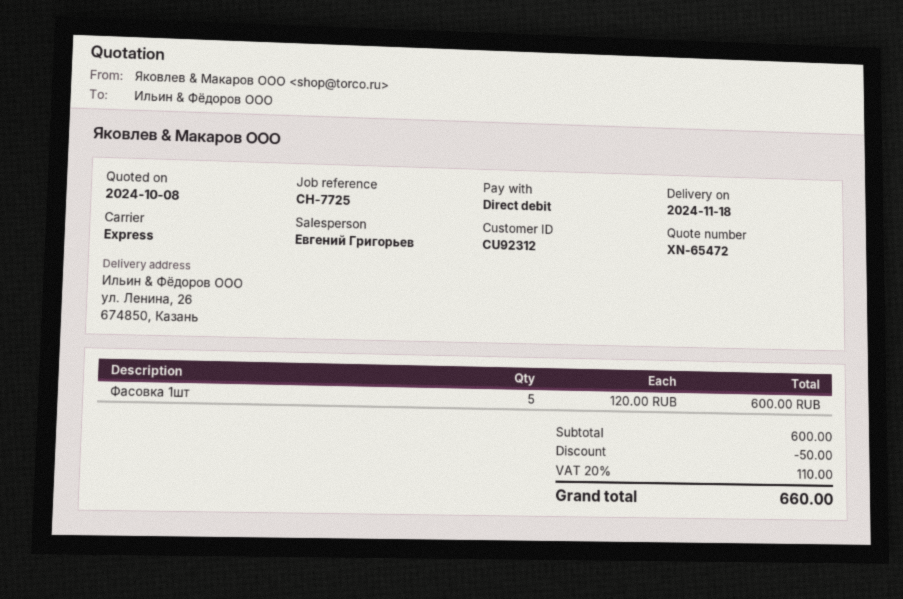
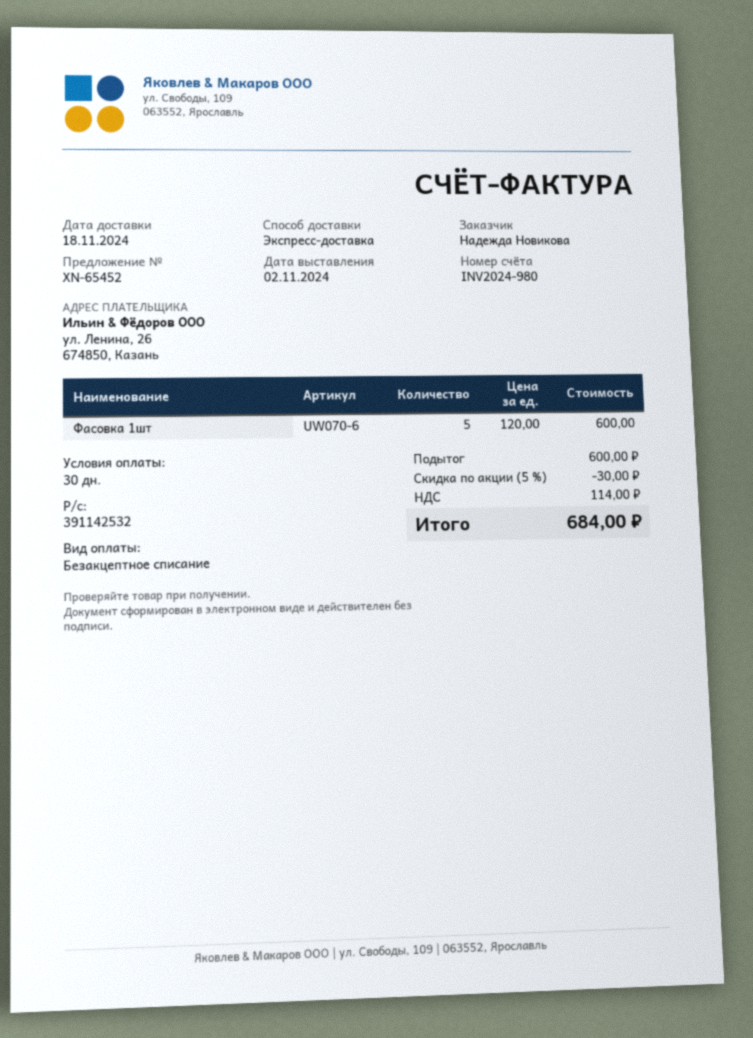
quote number: XN-65472 -> XN-65452
discount: 50.00 -> 30.00
tax: 110.00 -> 114.00
total: 660.00 -> 684.00

